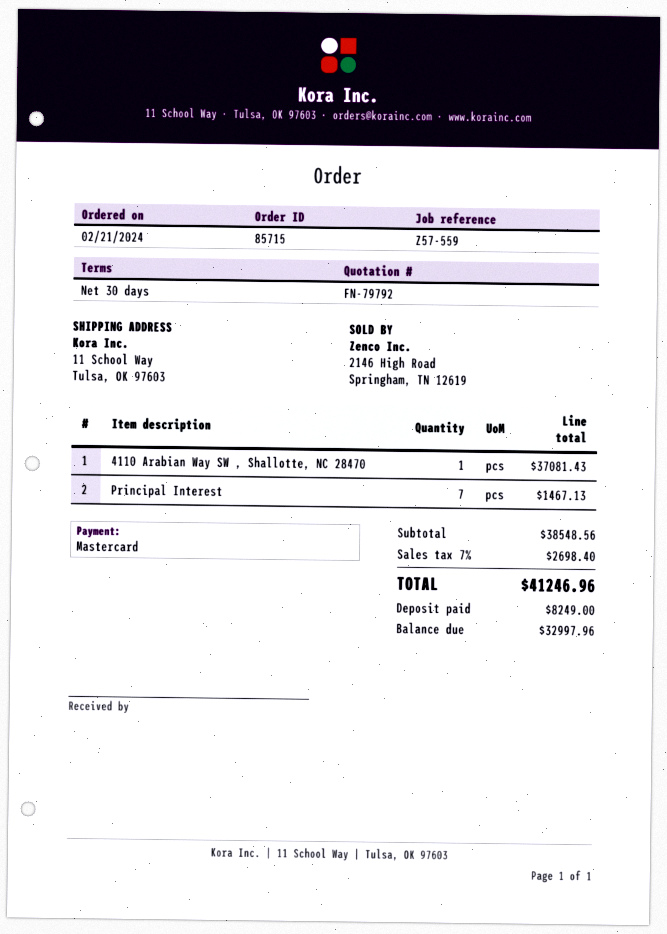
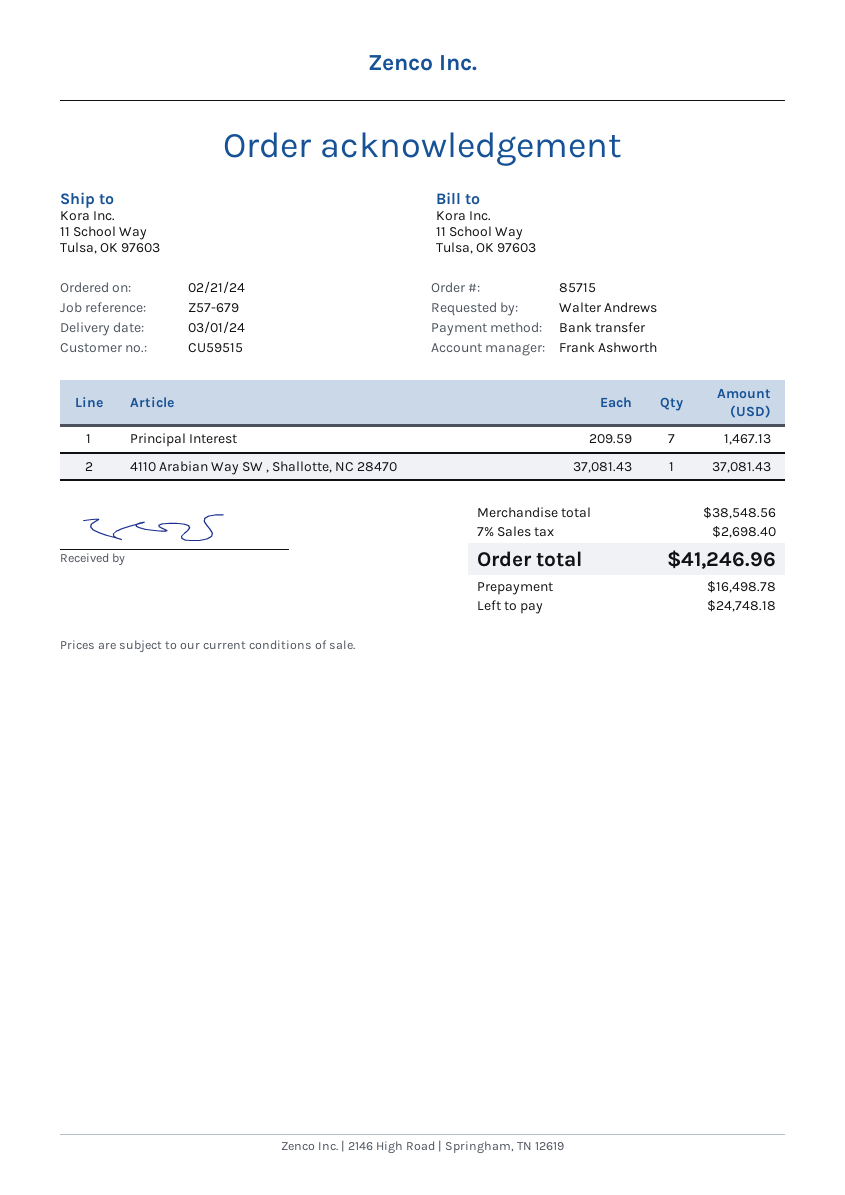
reference: Z57-559 -> Z57-679
payment method: Mastercard -> bank transfer
deposit: 8249.00 -> 16498.78
balance: 32997.96 -> 24748.18

